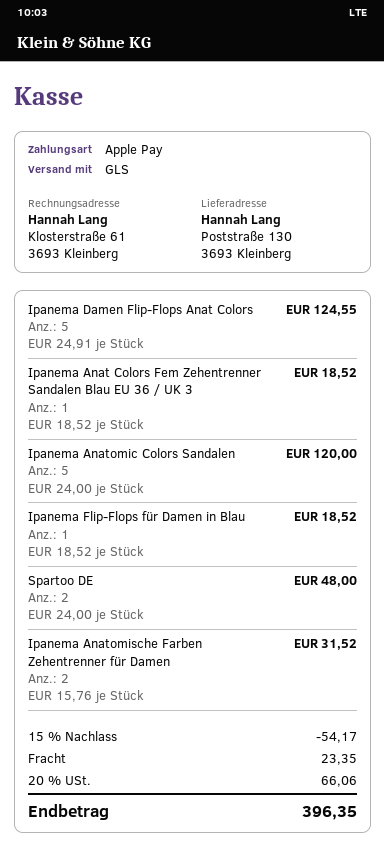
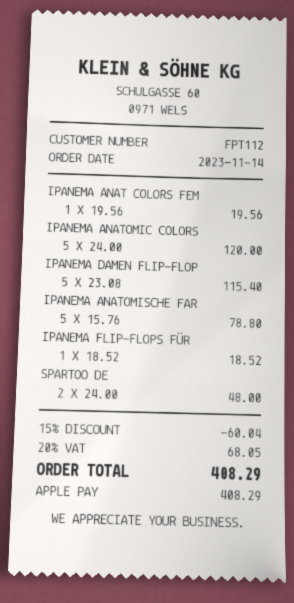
Ipanema Damen Flip-Flops Anat Colors: 5 x 24.91 = 124.55 -> 5 x 23.08 = 115.40
Ipanema Anat Colors Fem Zehentrenner Sandalen Blau EU 36 / UK 3: 1 x 18.52 = 18.52 -> 1 x 19.56 = 19.56
Ipanema Anatomische Farben Zehentrenner für Damen: 2 x 15.76 = 31.52 -> 5 x 15.76 = 78.80
discount: 15% = 54.17 -> 15% = 60.04
shipping: 23.35 -> none
tax: 20% = 66.06 -> 20% = 68.05
total: 396.35 -> 408.29

